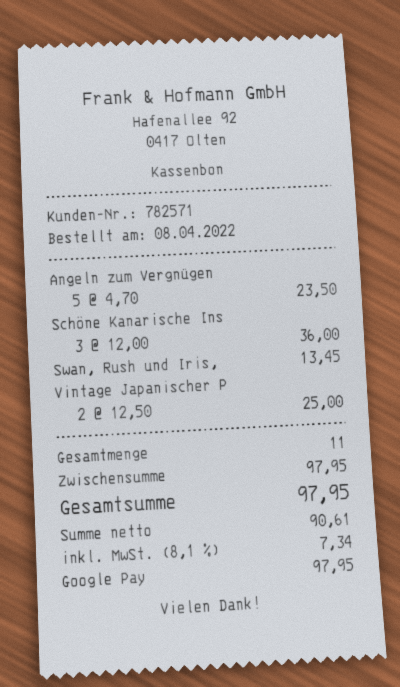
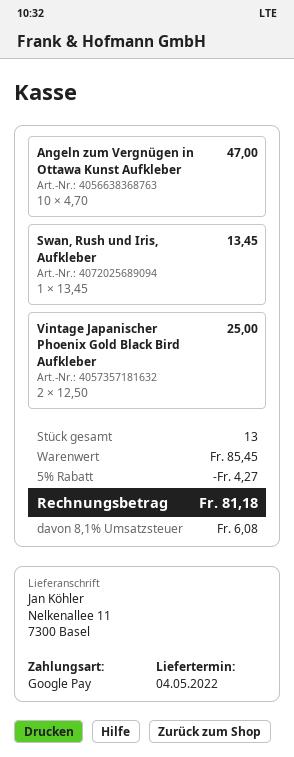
Angeln zum Vergnügen: 5 x 4.70 = 23.50 -> 10 x 4.70 = 47.00
Schöne Kanarische Ins: 3 x 12.00 = 36.00 -> none
total quantity: 11 -> 13
subtotal: 97.95 -> 85.45
discount: none -> 5% = 4.27
tax: 8.1% = 7.34 -> 8.1% = 6.08
total: 97.95 -> 81.18

